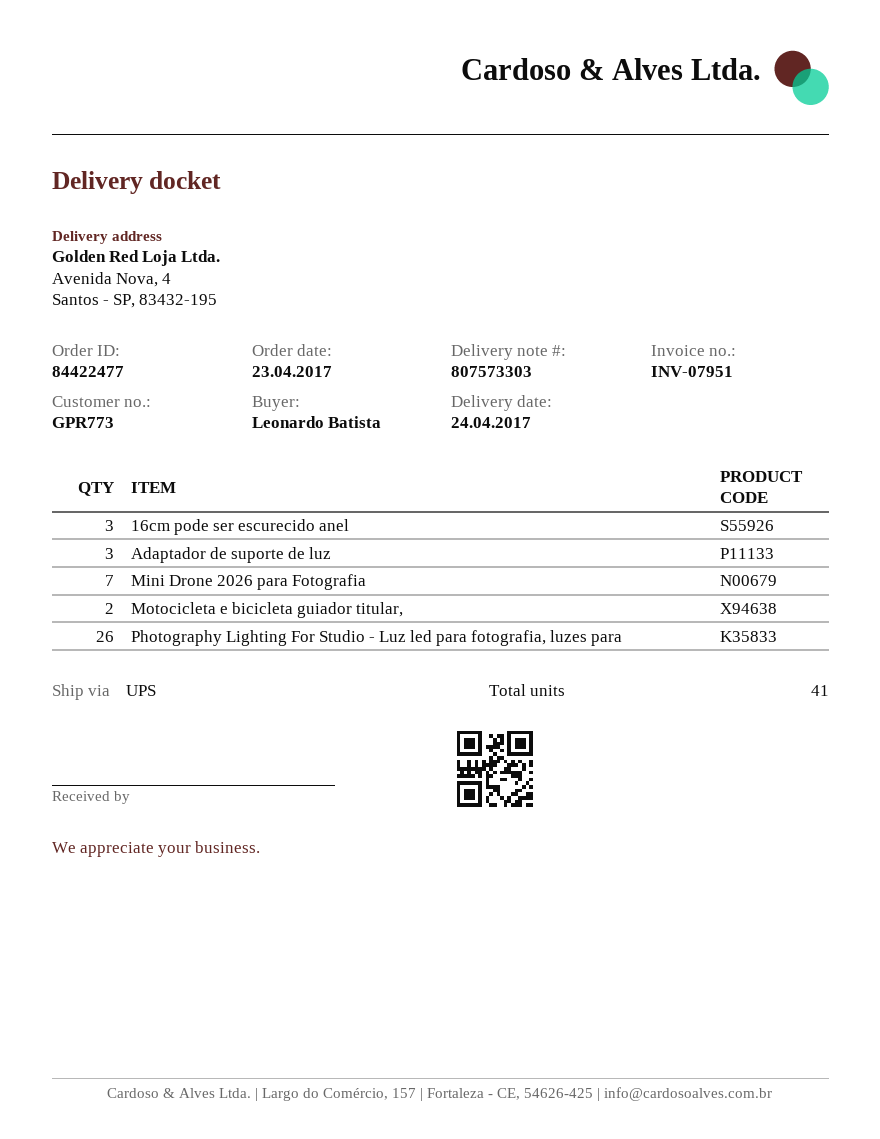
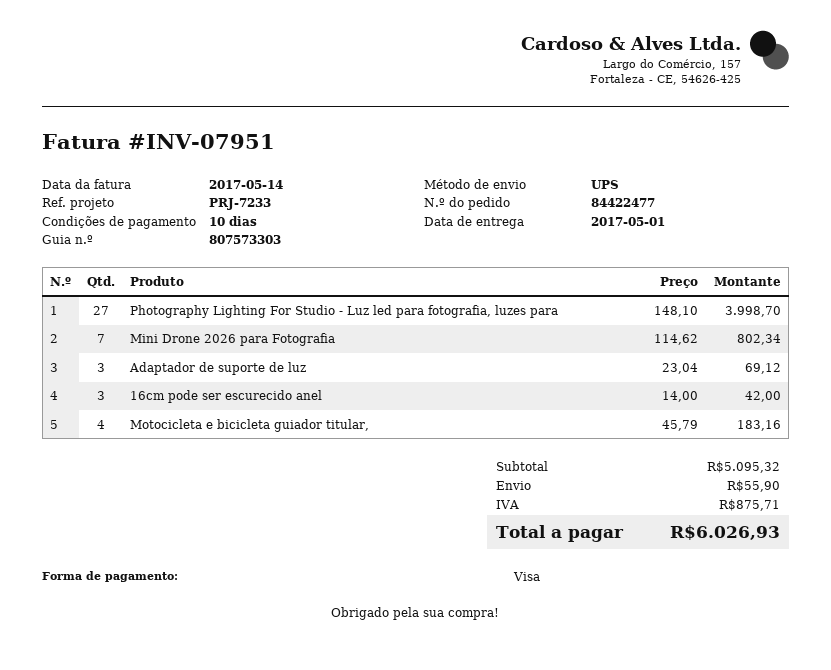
delivery date: 2017-04-24 -> 2017-05-01
Motocicleta e bicicleta guiador titular,: 2 -> 4
Photography Lighting For Studio - Luz led para fotografia, luzes para: 26 -> 27

